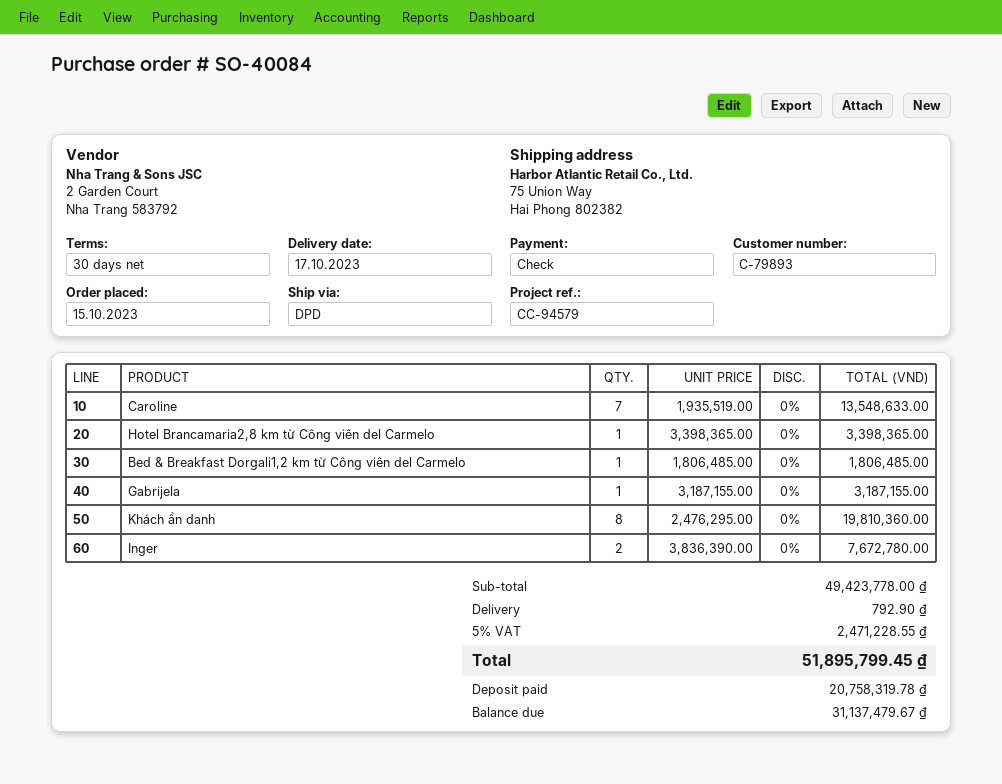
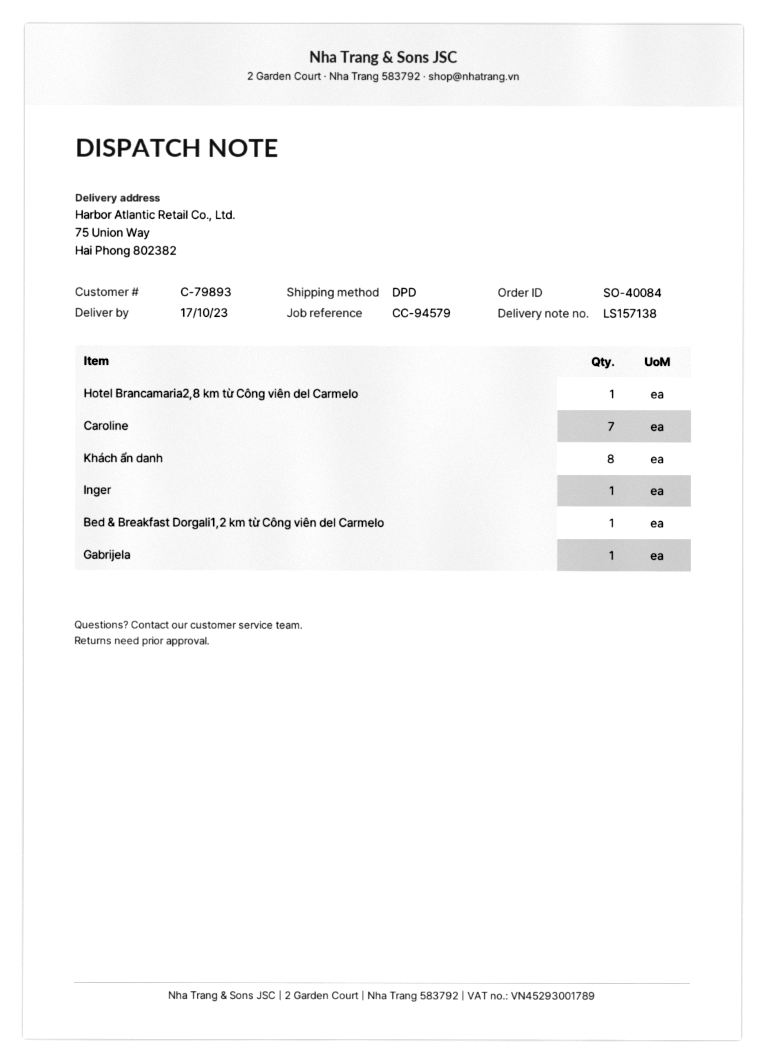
Inger: 2 -> 1

